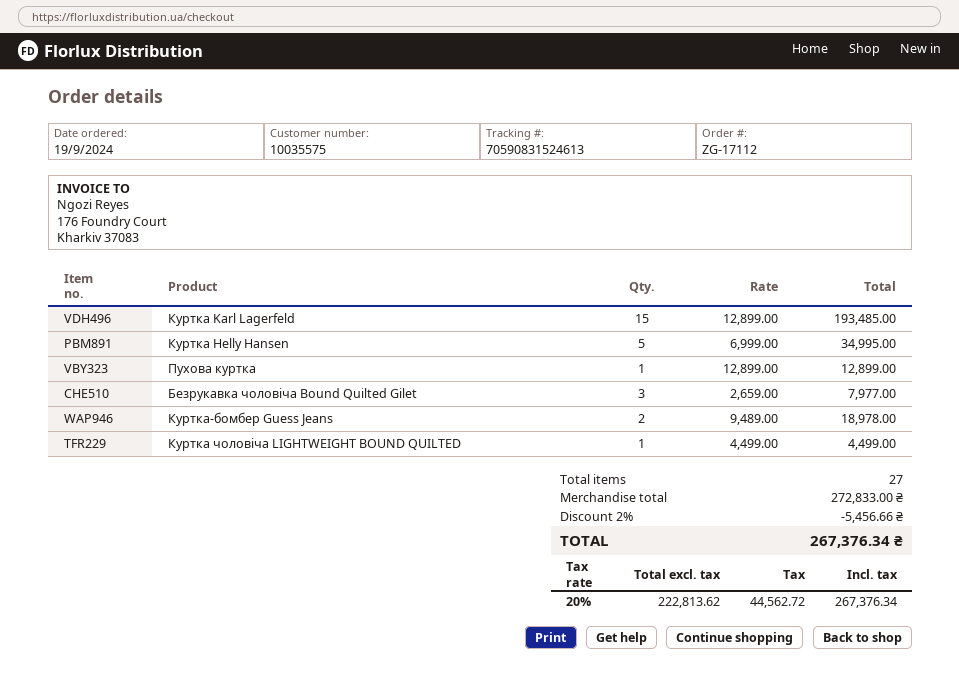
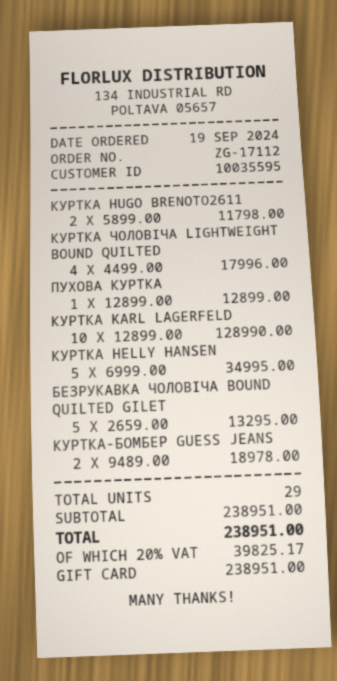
customer number: 10035575 -> 10035595
Куртка Karl Lagerfeld: 15 x 12899.00 = 193485.00 -> 10 x 12899.00 = 128990.00
Безрукавка чоловіча Bound Quilted Gilet: 3 x 2659.00 = 7977.00 -> 5 x 2659.00 = 13295.00
Куртка чоловіча LIGHTWEIGHT BOUND QUILTED: 1 x 4499.00 = 4499.00 -> 4 x 4499.00 = 17996.00
КУРТКА HUGO BRENOTO2611: none -> 2 x 5899.00 = 11798.00
total quantity: 27 -> 29
subtotal: 272833.00 -> 238951.00
discount: 2% = 5456.66 -> none
tax: 20% = 44562.72 -> 20% = 39825.17
total: 267376.34 -> 238951.00

